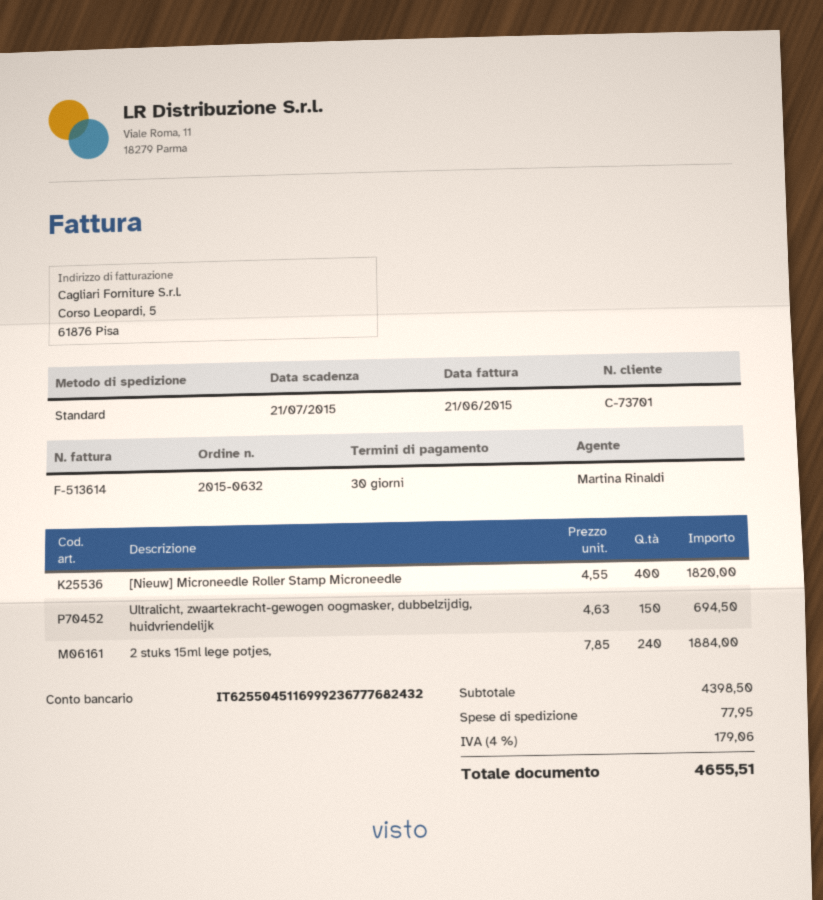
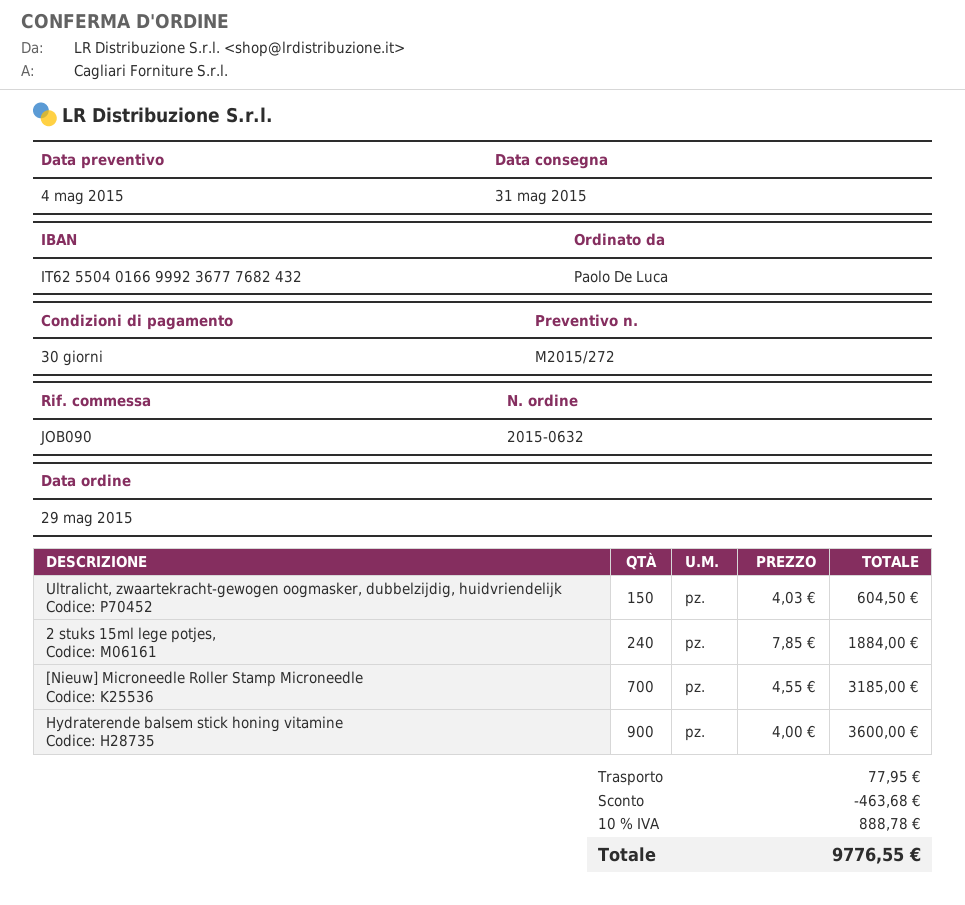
bank account: IT6255045116999236777682432 -> IT6255040166999236777682432
[Nieuw] Microneedle Roller Stamp Microneedle: 400 x 4.55 = 1820.00 -> 700 x 4.55 = 3185.00
Ultralicht, zwaartekracht-gewogen oogmasker, dubbelzijdig, huidvriendelijk: 150 x 4.63 = 694.50 -> 150 x 4.03 = 604.50
Hydraterende balsem stick honing vitamine: none -> 900 x 4.00 = 3600.00
discount: none -> 463.68
tax: 4% = 179.06 -> 10% = 888.78
total: 4655.51 -> 9776.55

